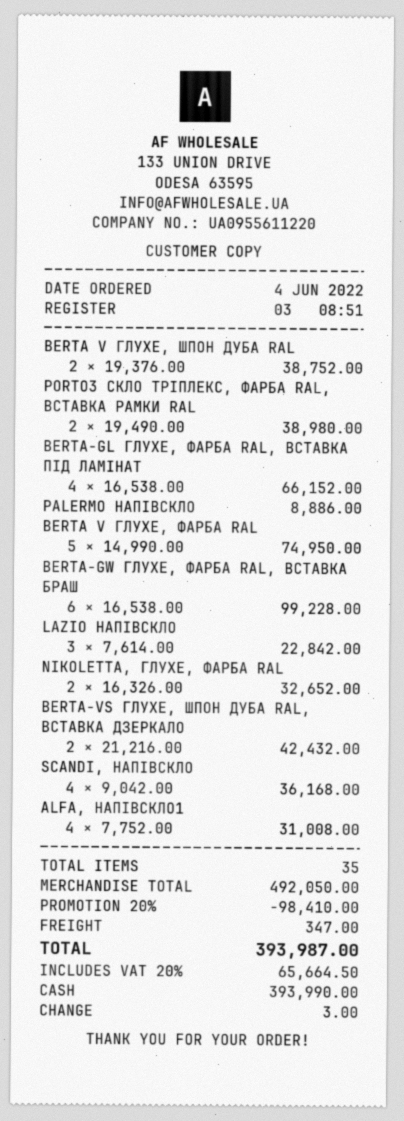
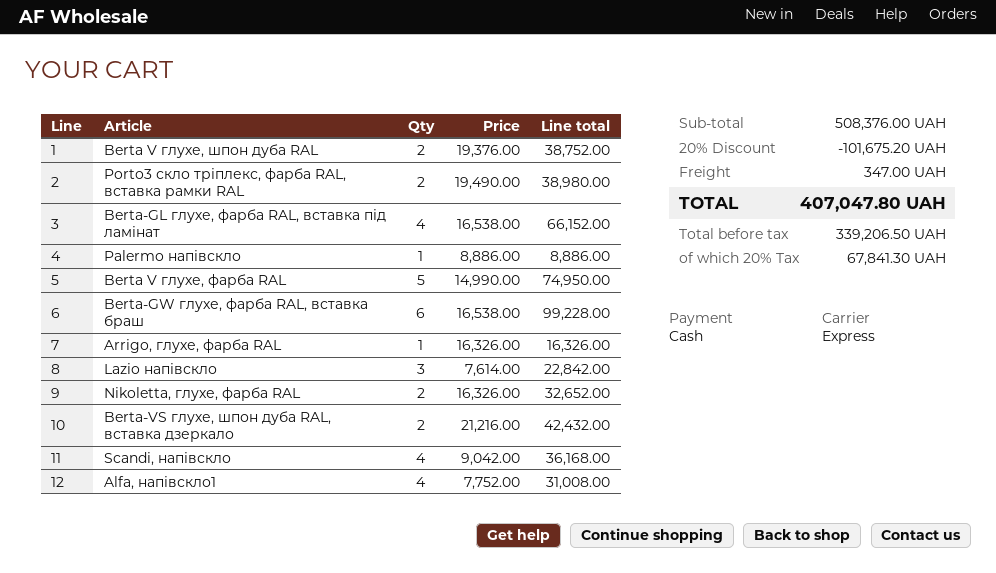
Arrigo, глухе, фарба RAL: none -> 1 x 16326.00 = 16326.00
subtotal: 492050.00 -> 508376.00
discount: 20% = 98410.00 -> 20% = 101675.20
tax: 20% = 65664.50 -> 20% = 67841.30
total: 393987.00 -> 407047.80

